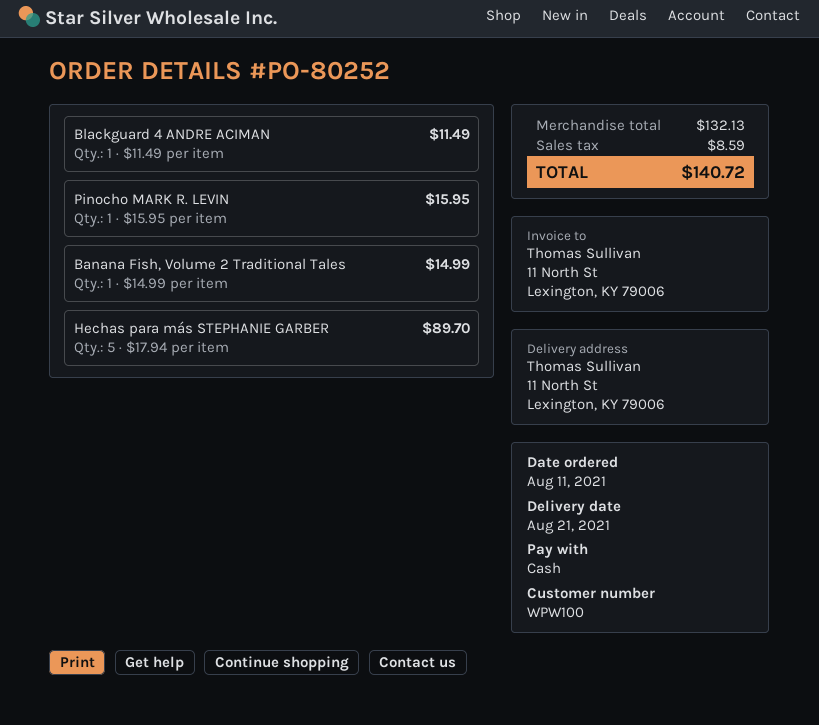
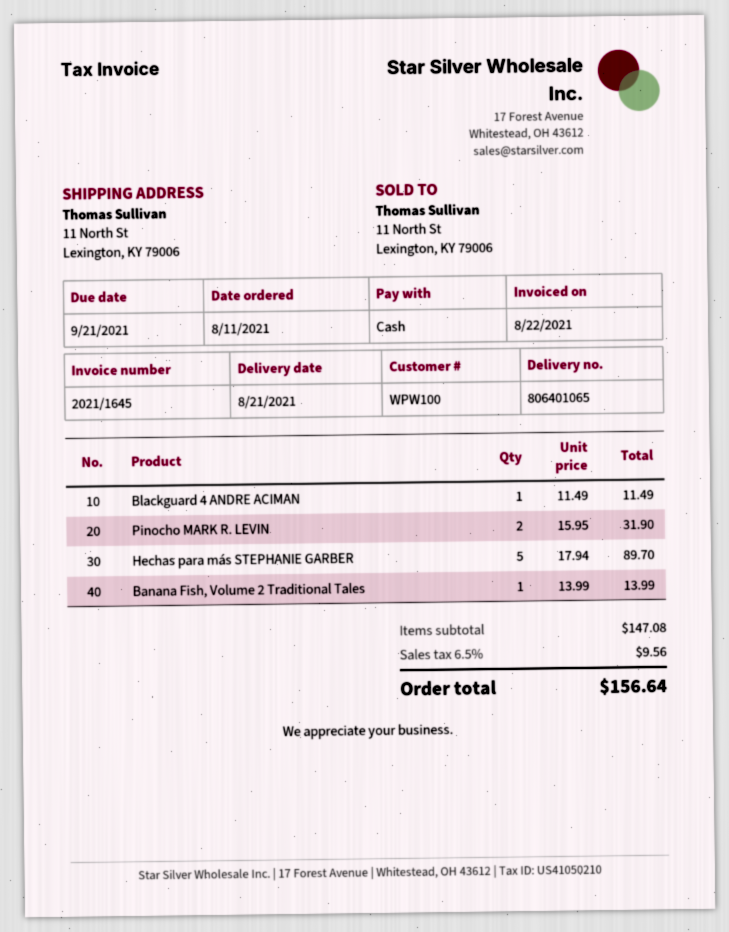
Pinocho MARK R. LEVIN: 1 x 15.95 = 15.95 -> 2 x 15.95 = 31.90
Banana Fish, Volume 2 Traditional Tales: 1 x 14.99 = 14.99 -> 1 x 13.99 = 13.99
subtotal: 132.13 -> 147.08
tax: 8.59 -> 9.56
total: 140.72 -> 156.64

